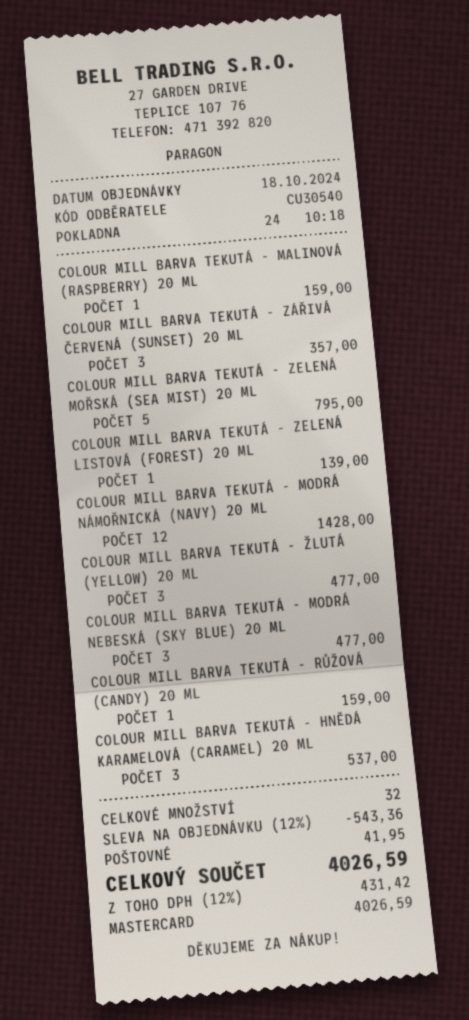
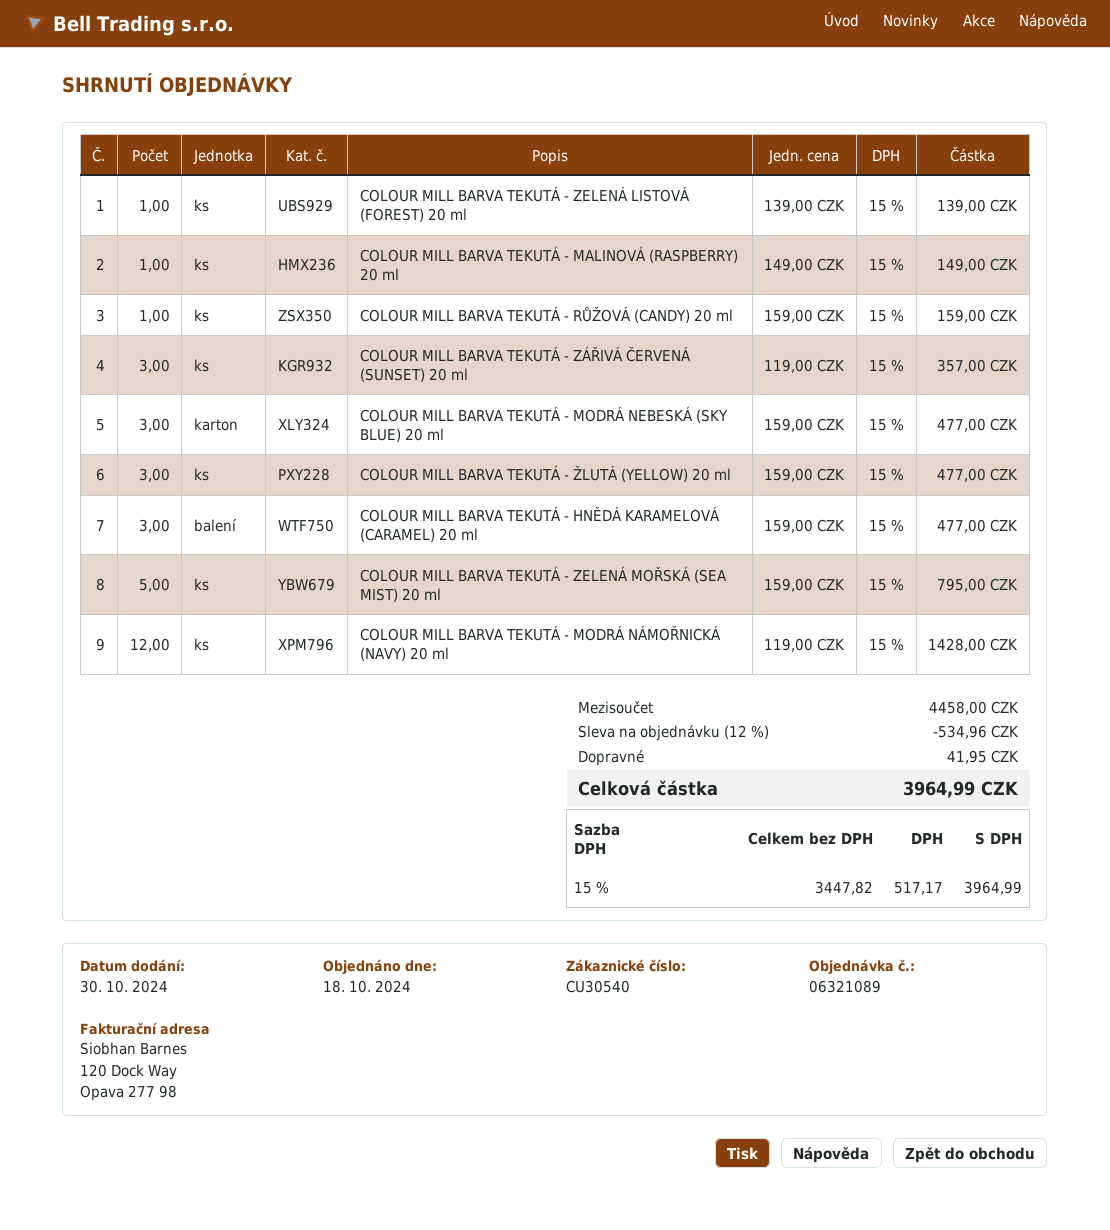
COLOUR MILL BARVA TEKUTÁ - MALINOVÁ (RASPBERRY) 20 ML: 1 for 159.00 -> 1 for 149.00
COLOUR MILL BARVA TEKUTÁ - HNĚDÁ KARAMELOVÁ (CARAMEL) 20 ML: 3 for 537.00 -> 3 for 477.00
discount: 12% = 543.36 -> 12% = 534.96
tax: 12% = 431.42 -> 15% = 517.17
total: 4026.59 -> 3964.99

